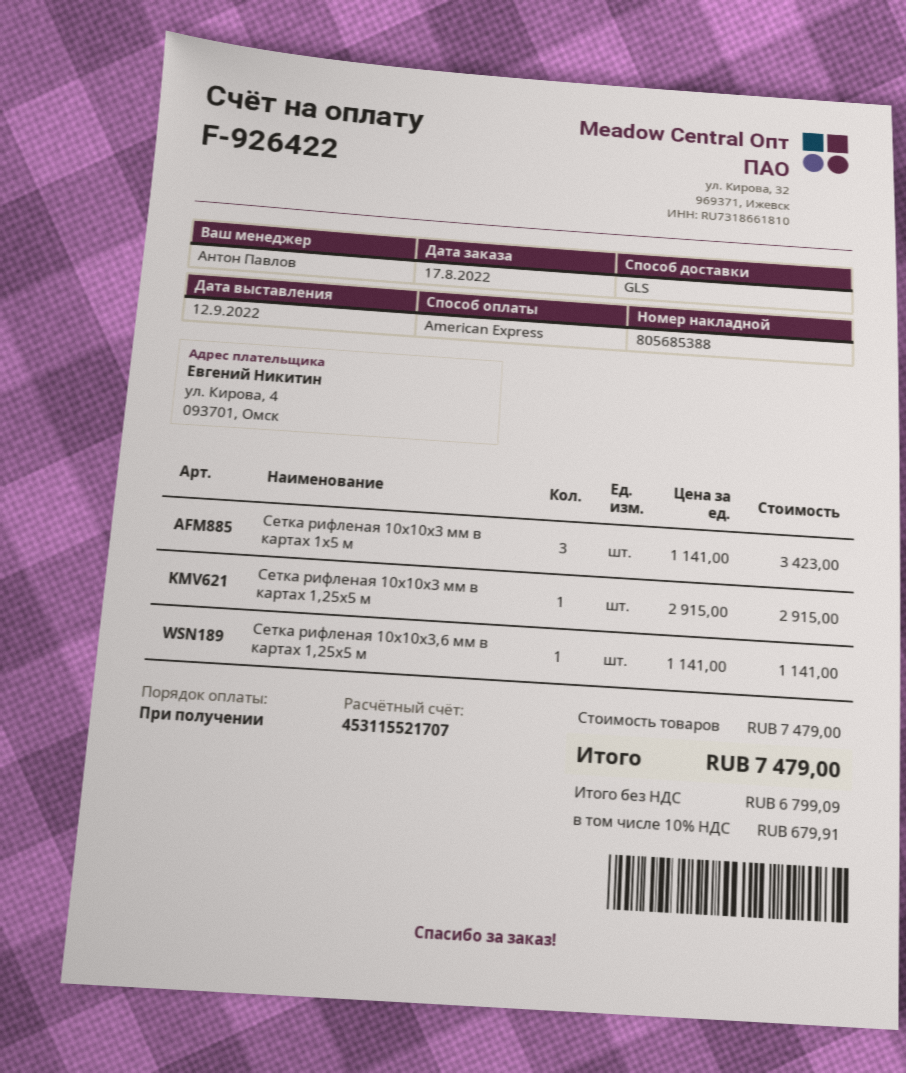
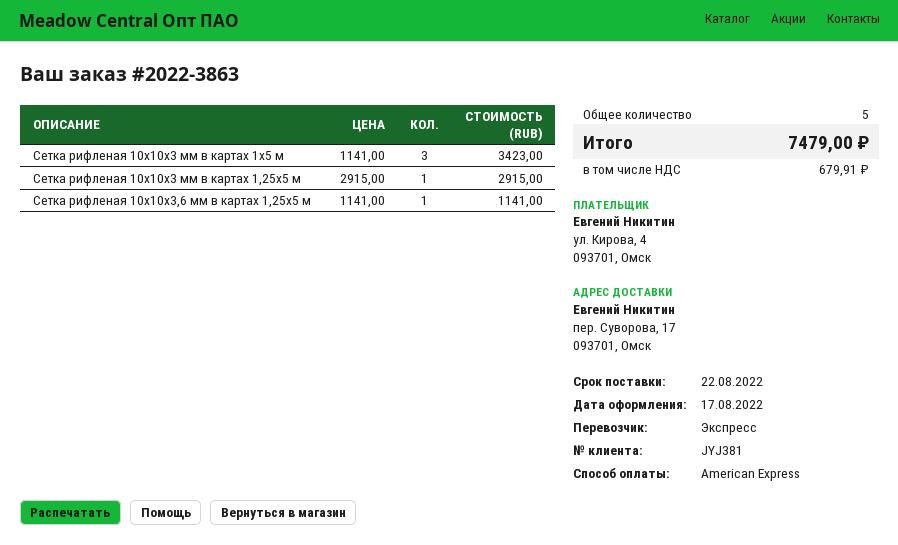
shipping method: GLS -> express

